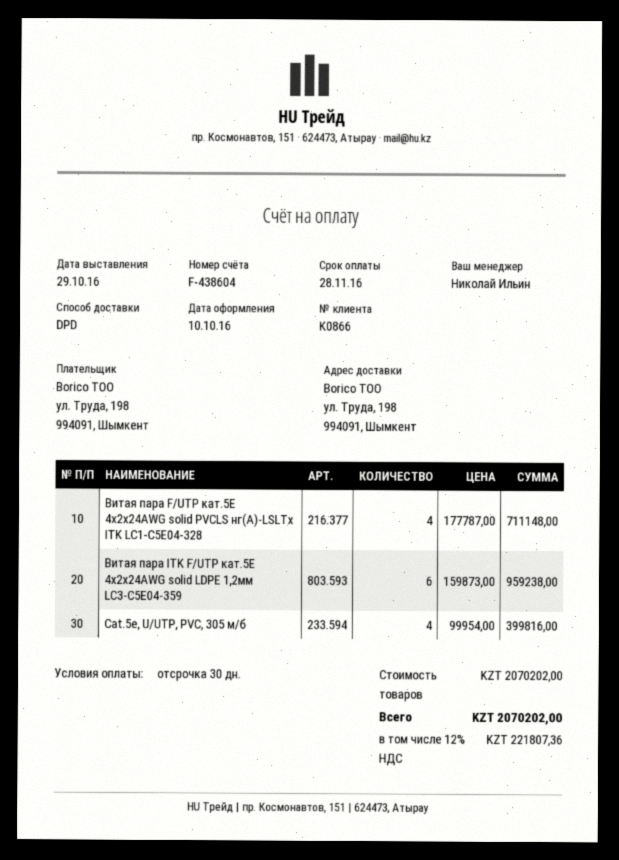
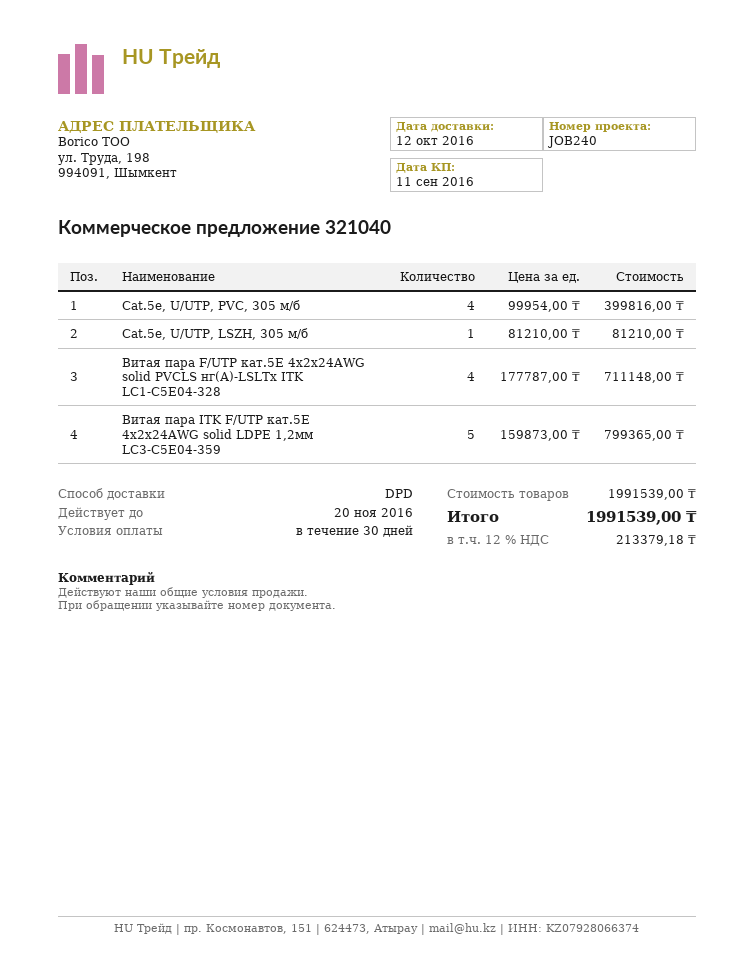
Витая пара ITK F/UTP кат.5E 4х2х24AWG solid LDPE 1,2мм LC3-C5E04-359: 6 x 159873.00 = 959238.00 -> 5 x 159873.00 = 799365.00
Cat.5e, U/UTP, LSZH, 305 м/б: none -> 1 x 81210.00 = 81210.00
subtotal: 2070202.00 -> 1991539.00
tax: 12% = 221807.36 -> 12% = 213379.18
total: 2070202.00 -> 1991539.00

